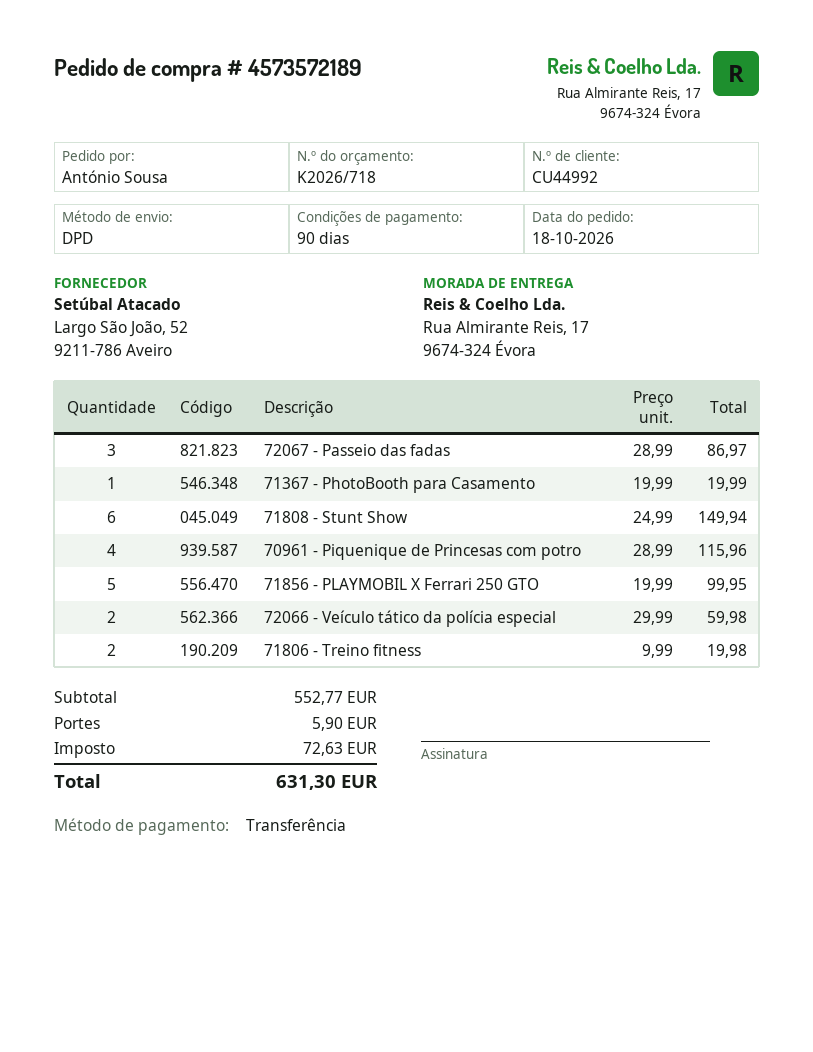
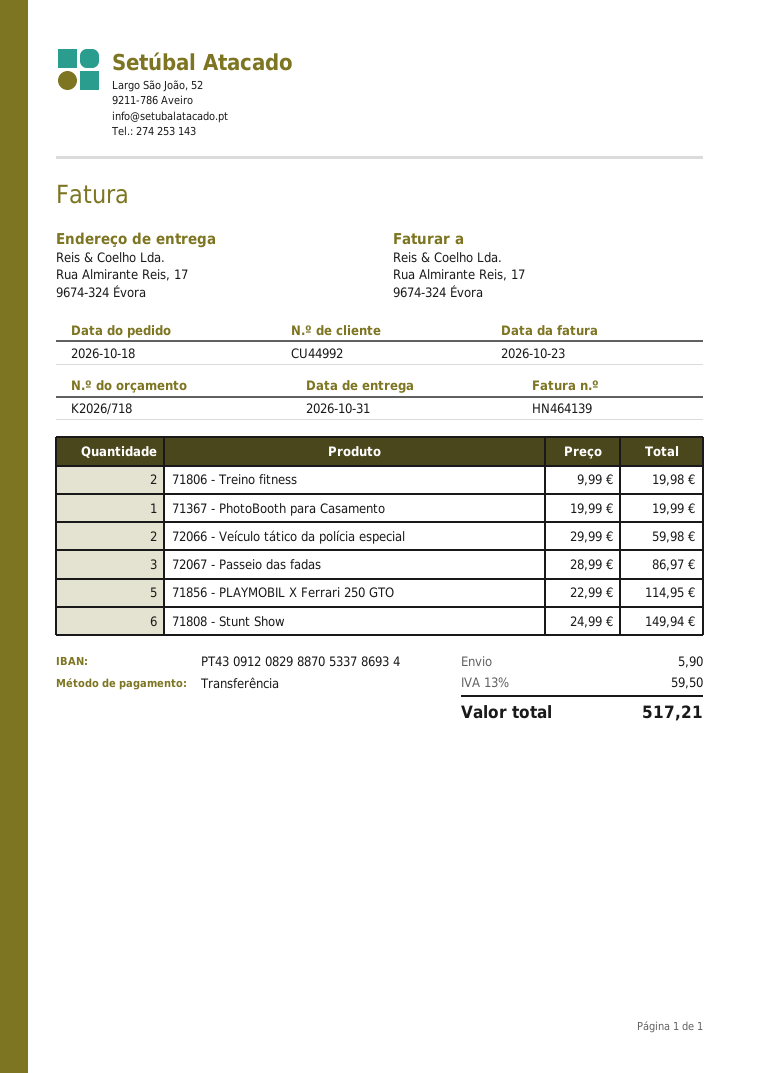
70961 - Piquenique de Princesas com potro: 4 x 28.99 = 115.96 -> none
71856 - PLAYMOBIL X Ferrari 250 GTO: 5 x 19.99 = 99.95 -> 5 x 22.99 = 114.95
tax: 72.63 -> 59.50
total: 631.30 -> 517.21

